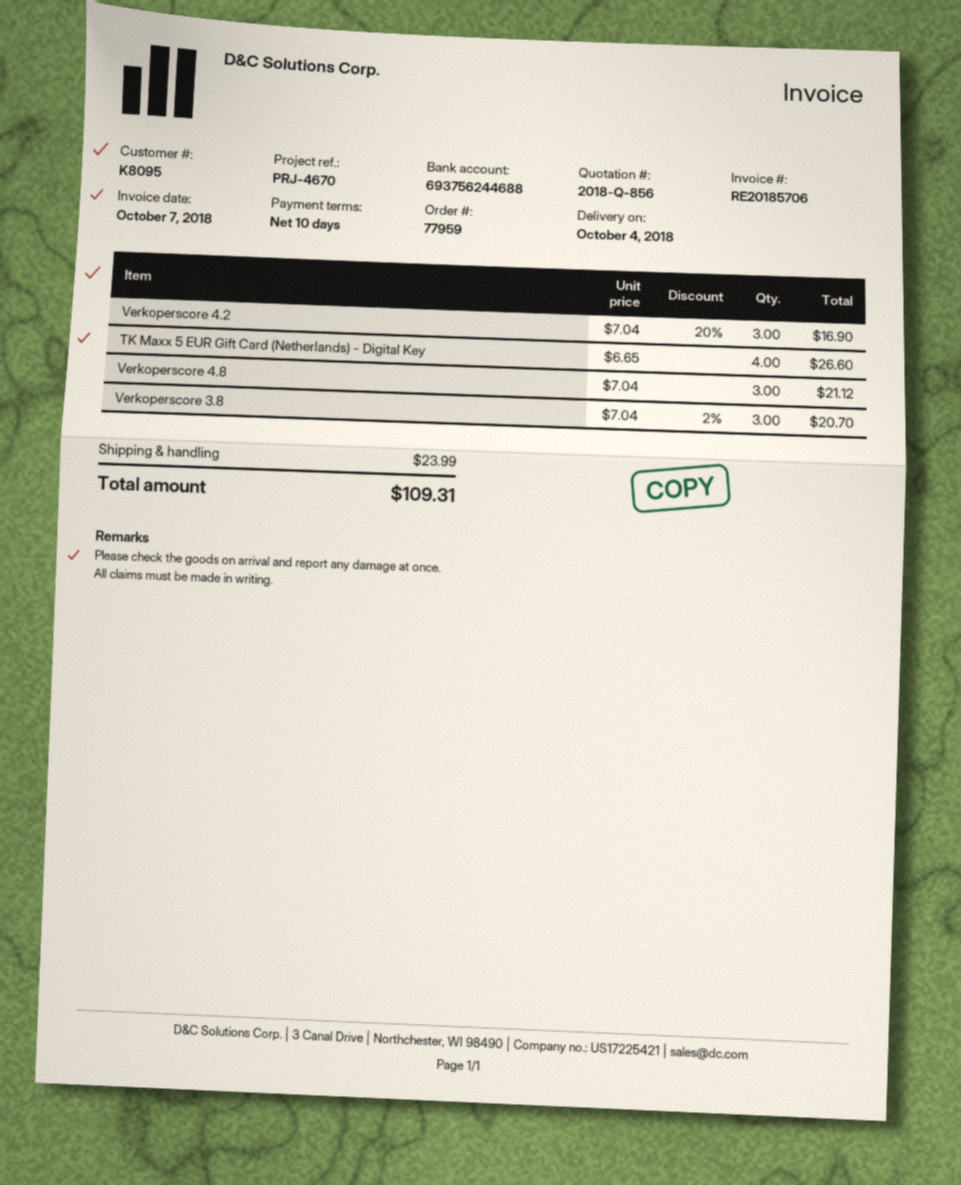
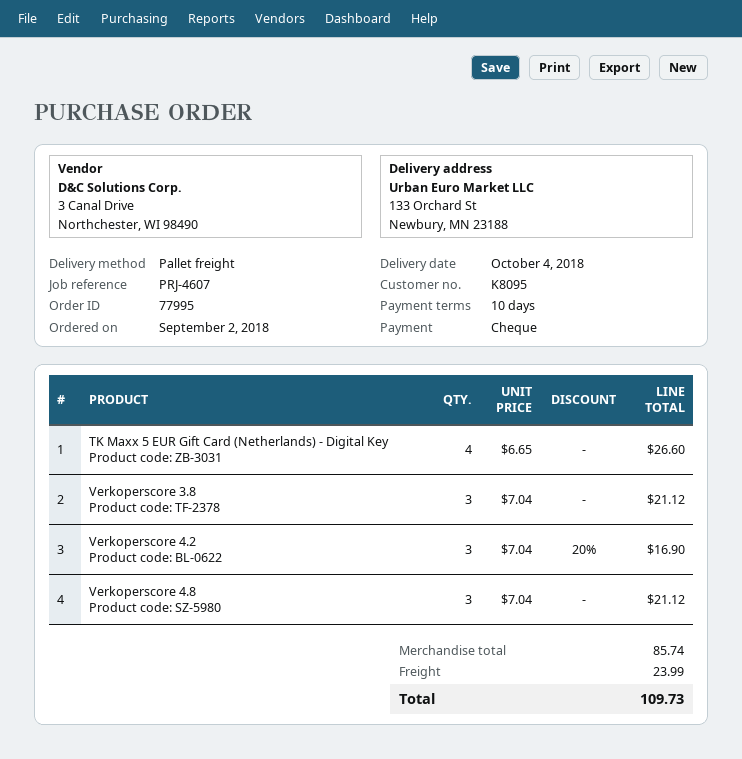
order number: 77959 -> 77995
reference: PRJ-4670 -> PRJ-4607
Verkoperscore 3.8: 3 x 7.04 - 2% = 20.70 -> 3 x 7.04 = 21.12
total: 109.31 -> 109.73

